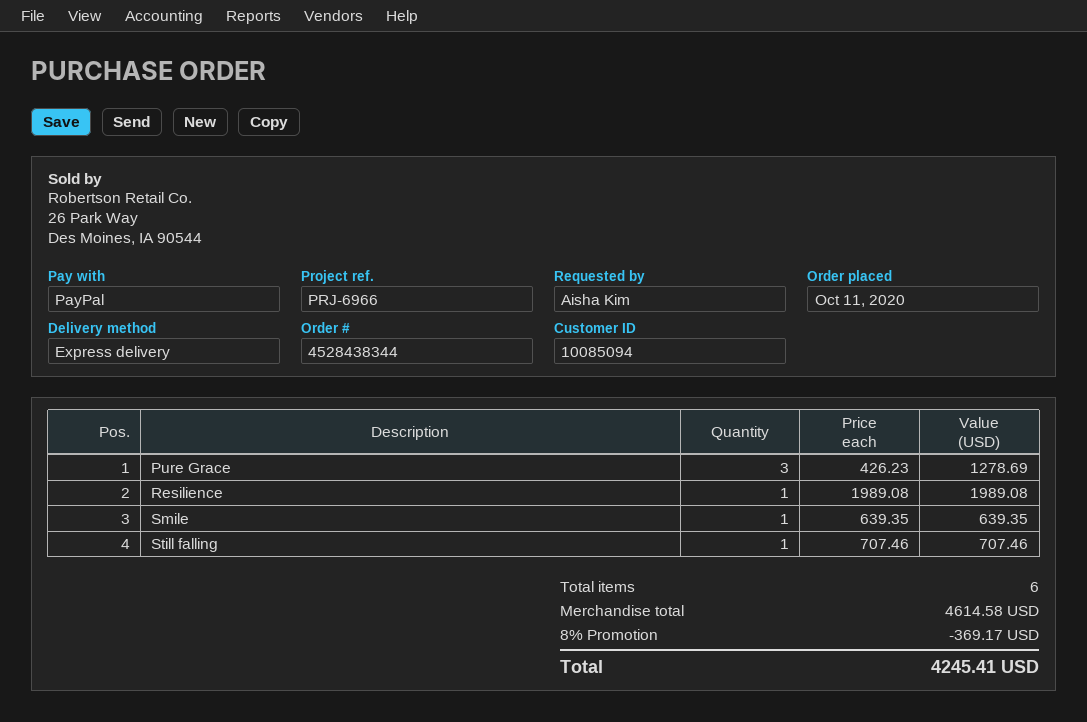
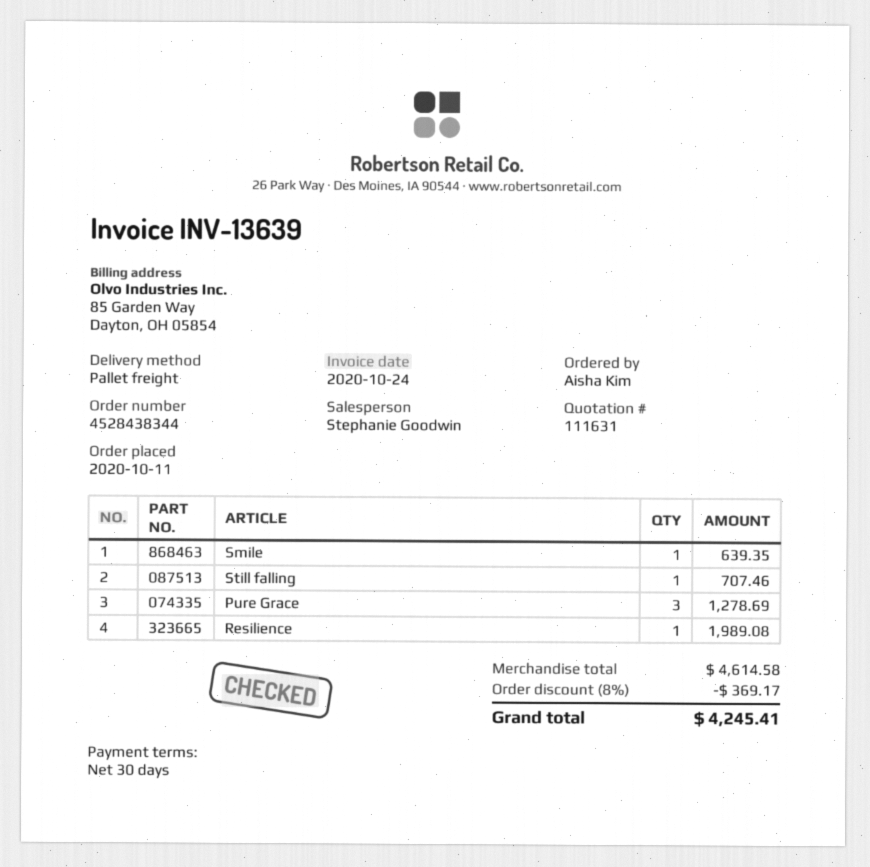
shipping method: express -> pallet freight

